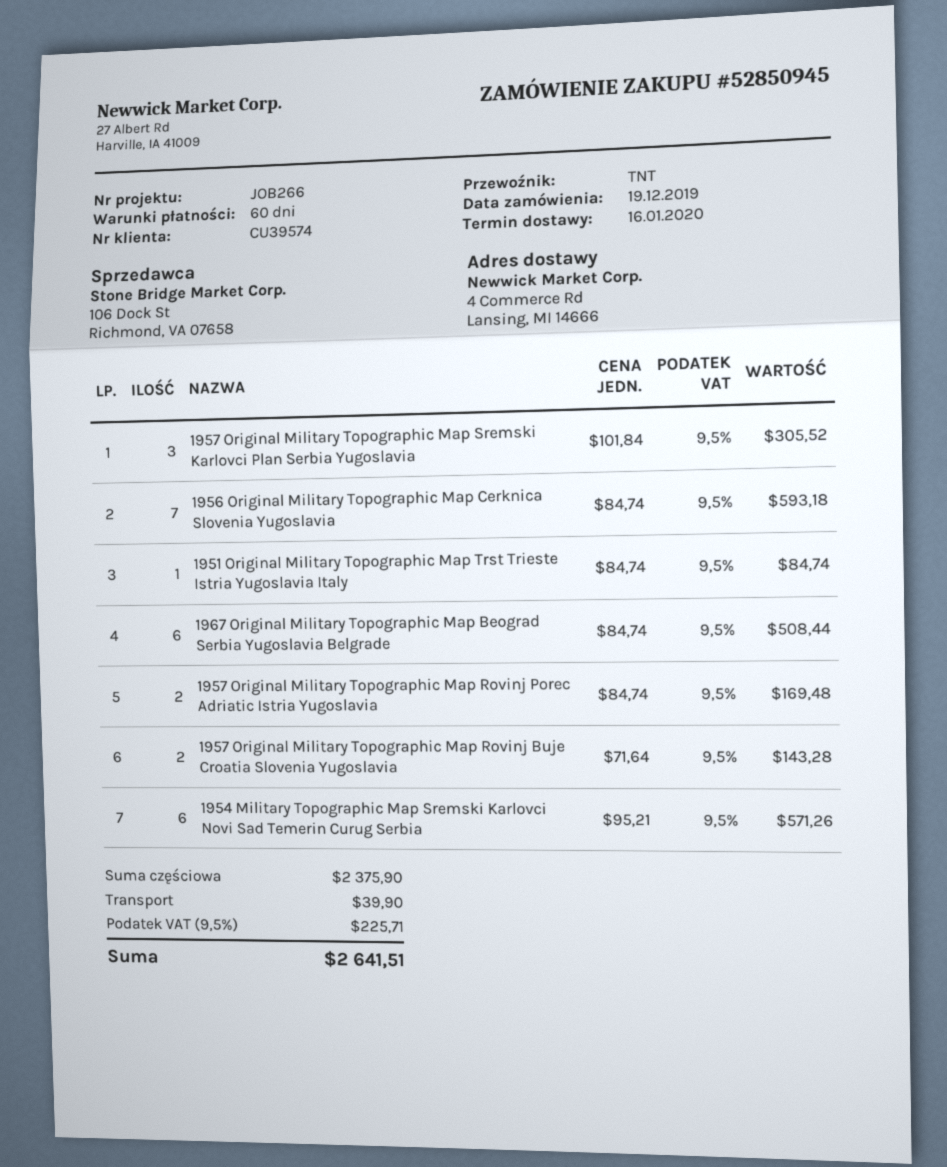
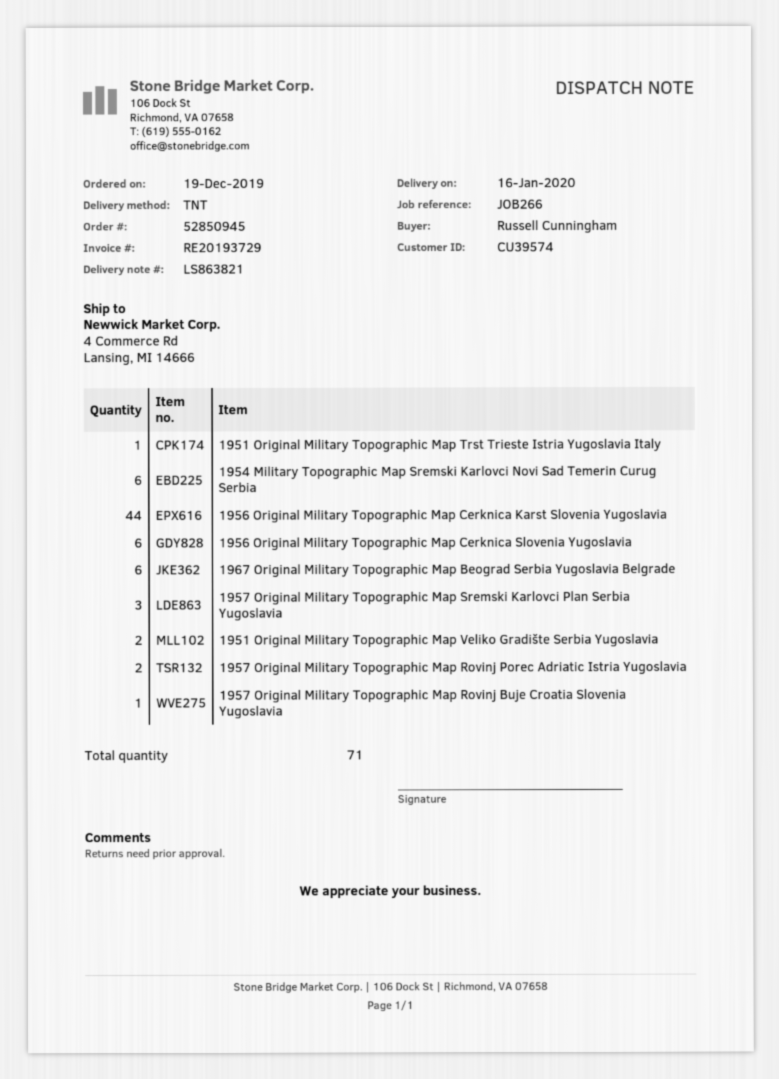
1956 Original Military Topographic Map Cerknica Slovenia Yugoslavia: 7 -> 6
1957 Original Military Topographic Map Rovinj Buje Croatia Slovenia Yugoslavia: 2 -> 1
1956 Original Military Topographic Map Cerknica Karst Slovenia Yugoslavia: none -> 44
1951 Original Military Topographic Map Veliko Gradište Serbia Yugoslavia: none -> 2

